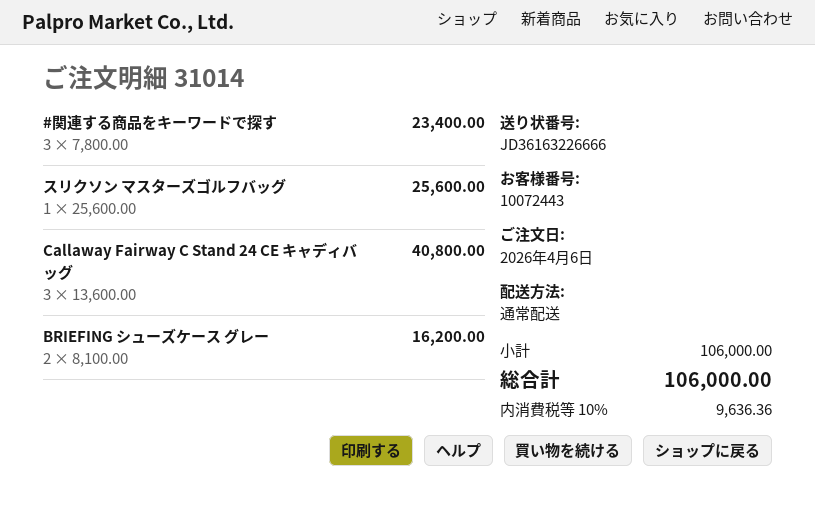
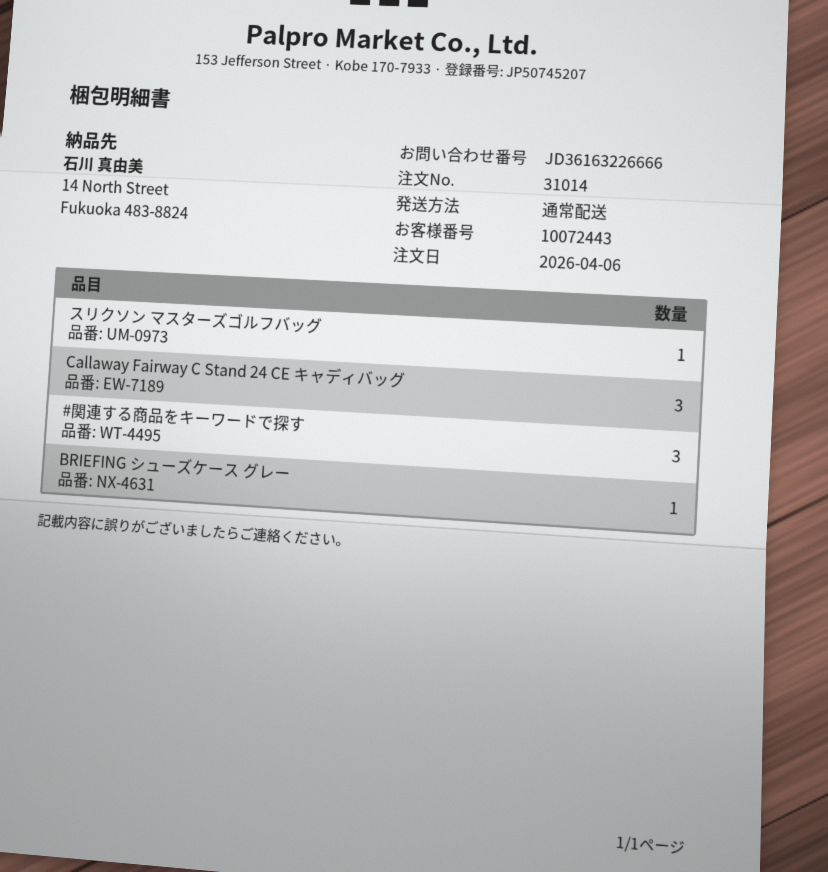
BRIEFING シューズケース グレー: 2 -> 1

